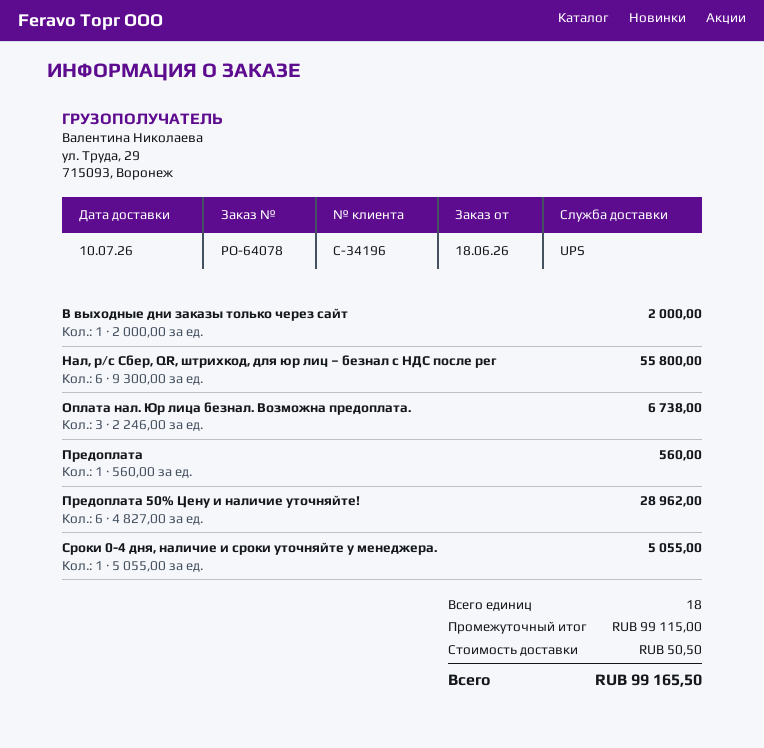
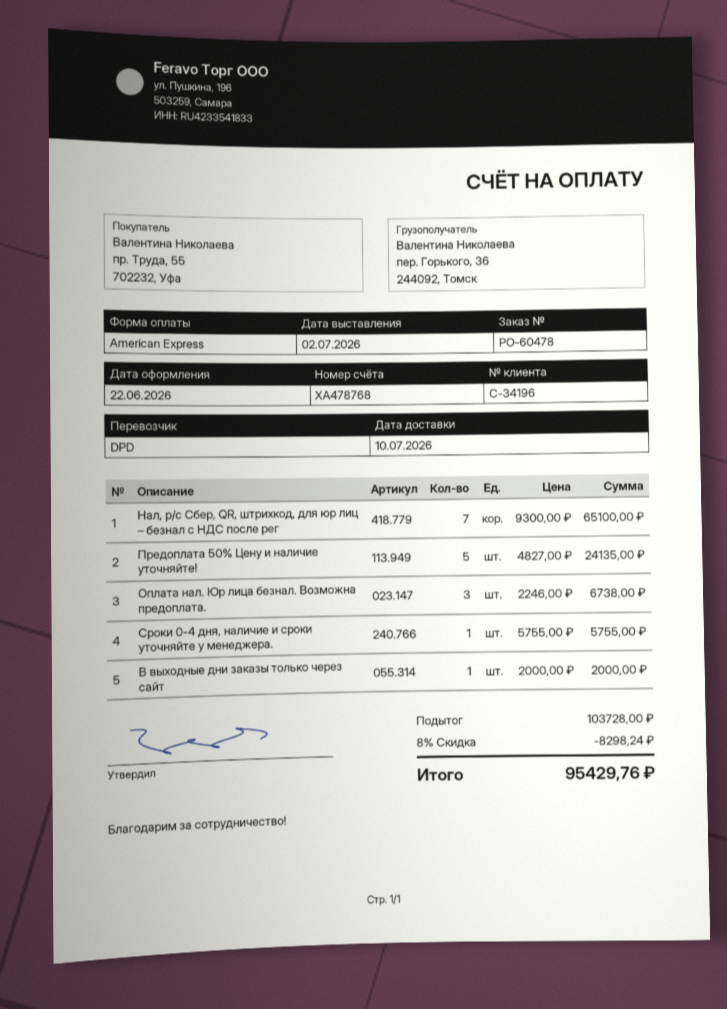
order number: PO-64078 -> PO-60478
order date: 2026-06-18 -> 2026-06-22
shipping method: UPS -> DPD
ship to: ул. Труда, 29, 715093, Воронеж -> пер. Горького, 36, 244092, Томск
Нал, р/с Сбер, QR, штрихкод, для юр лиц – безнал с НДС после рег: 6 x 9300.00 = 55800.00 -> 7 x 9300.00 = 65100.00
Предоплата: 1 x 560.00 = 560.00 -> none
Предоплата 50% Цену и наличие уточняйте!: 6 x 4827.00 = 28962.00 -> 5 x 4827.00 = 24135.00
Сроки 0-4 дня, наличие и сроки уточняйте у менеджера.: 1 x 5055.00 = 5055.00 -> 1 x 5755.00 = 5755.00
subtotal: 99115.00 -> 103728.00
discount: none -> 8% = 8298.24
shipping: 50.50 -> none
total: 99165.50 -> 95429.76

